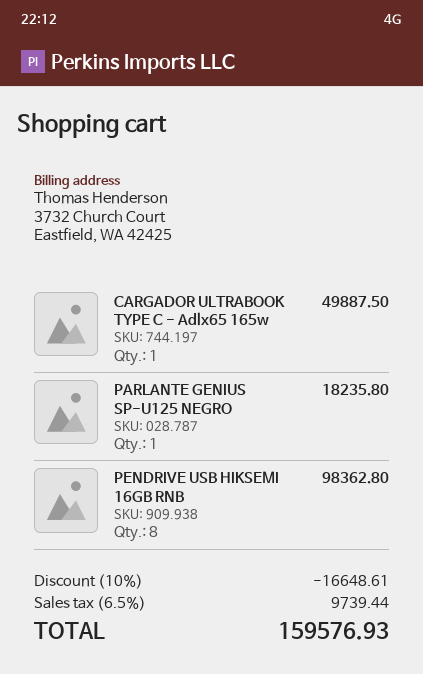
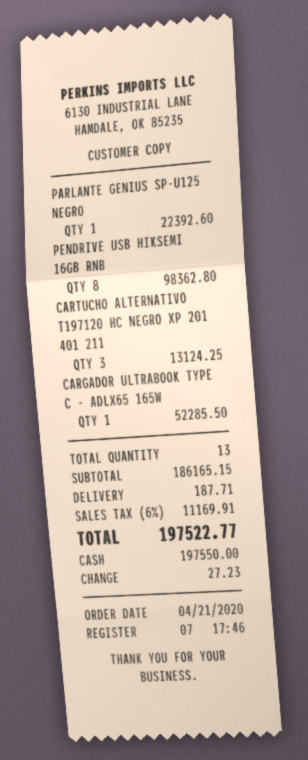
CARGADOR ULTRABOOK TYPE C - Adlx65 165w: 1 for 49887.50 -> 1 for 52285.50
PARLANTE GENIUS SP-U125 NEGRO: 1 for 18235.80 -> 1 for 22392.60
CARTUCHO ALTERNATIVO T197120 HC NEGRO XP 201 401 211: none -> 3 for 13124.25
discount: 10% = 16648.61 -> none
shipping: none -> 187.71
tax: 6.5% = 9739.44 -> 6% = 11169.91
total: 159576.93 -> 197522.77

